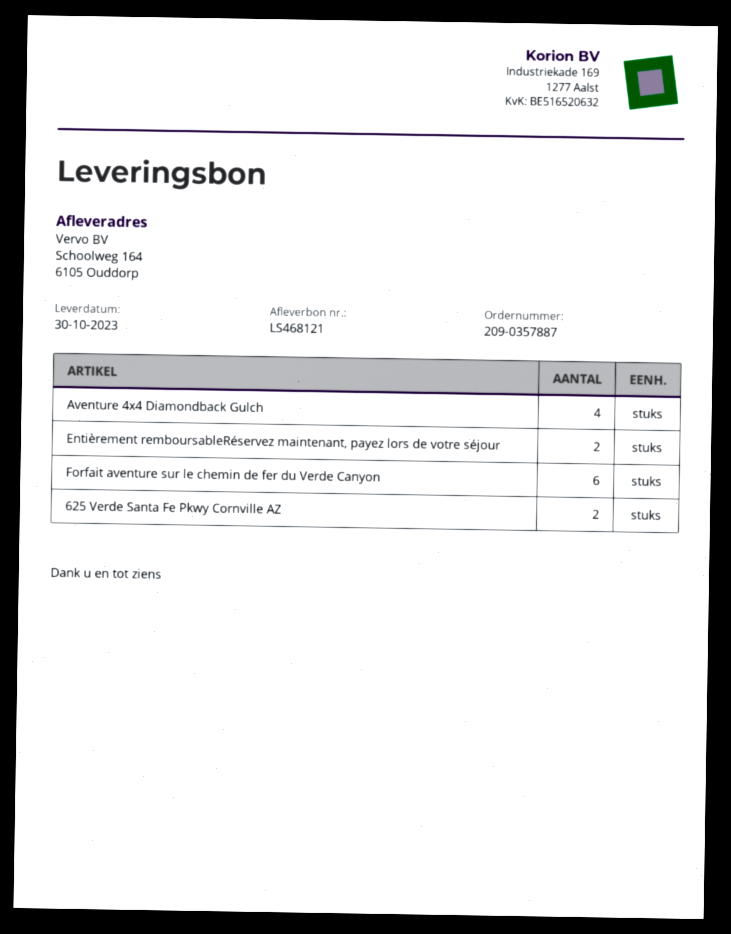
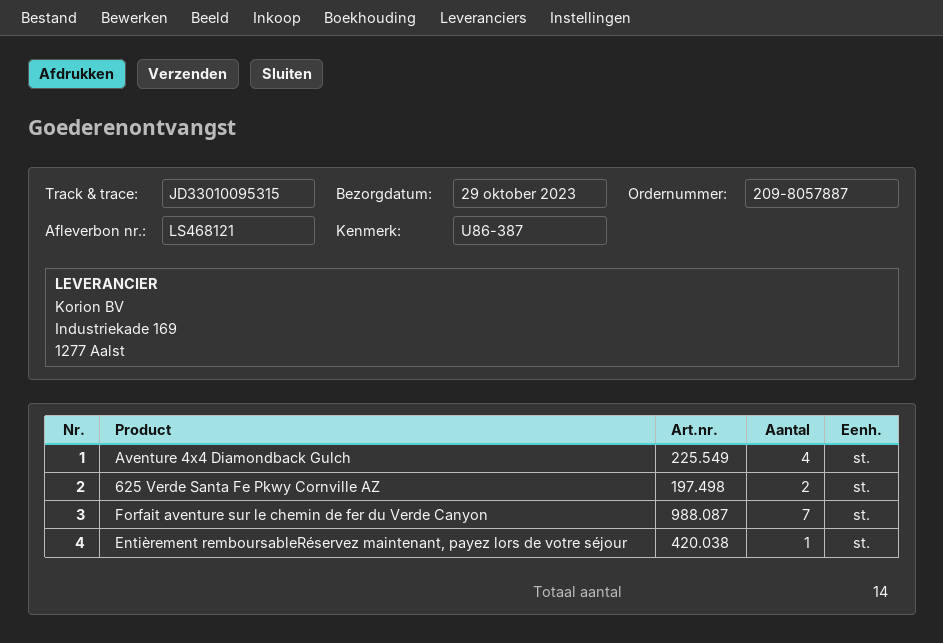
order number: 209-0357887 -> 209-8057887
delivery date: 2023-10-30 -> 2023-10-29
Entièrement remboursableRéservez maintenant, payez lors de votre séjour: 2 -> 1
Forfait aventure sur le chemin de fer du Verde Canyon: 6 -> 7

